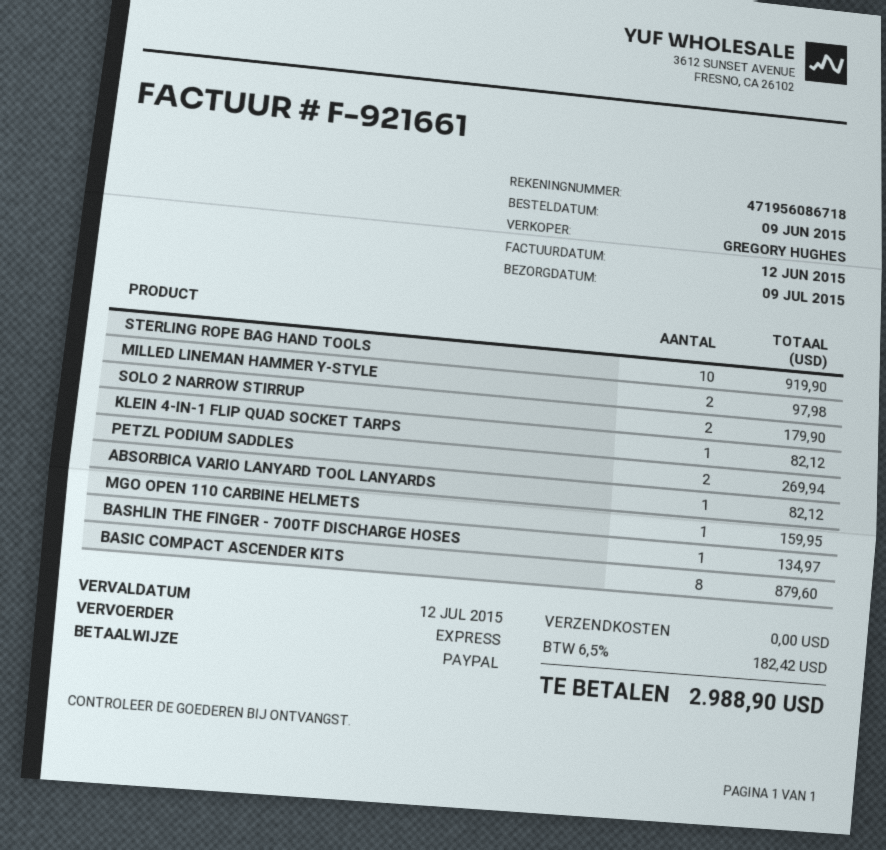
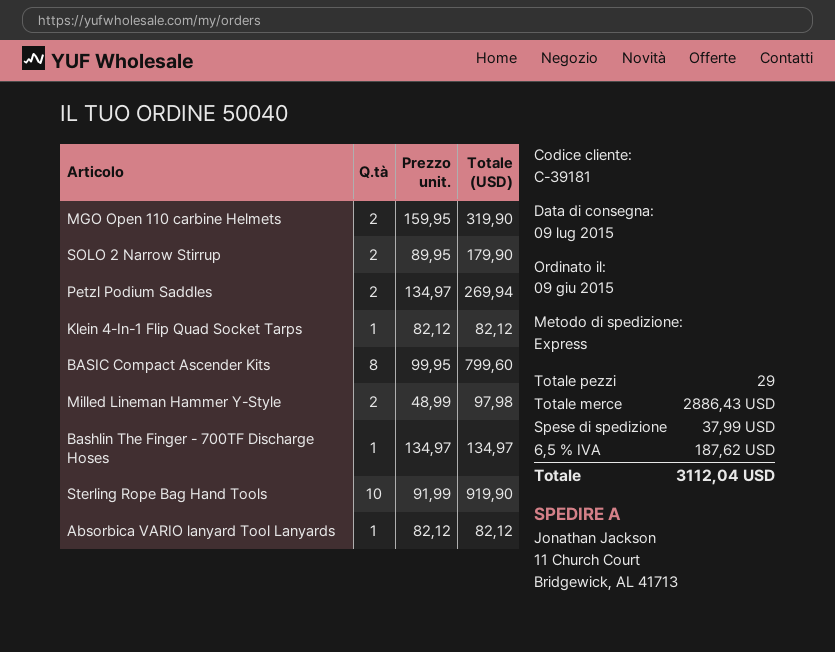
MGO OPEN 110 CARBINE HELMETS: 1 for 159.95 -> 2 for 319.90
BASIC COMPACT ASCENDER KITS: 8 for 879.60 -> 8 for 799.60
shipping: 0.00 -> 37.99
tax: 6.5% = 182.42 -> 6.5% = 187.62
total: 2988.90 -> 3112.04

